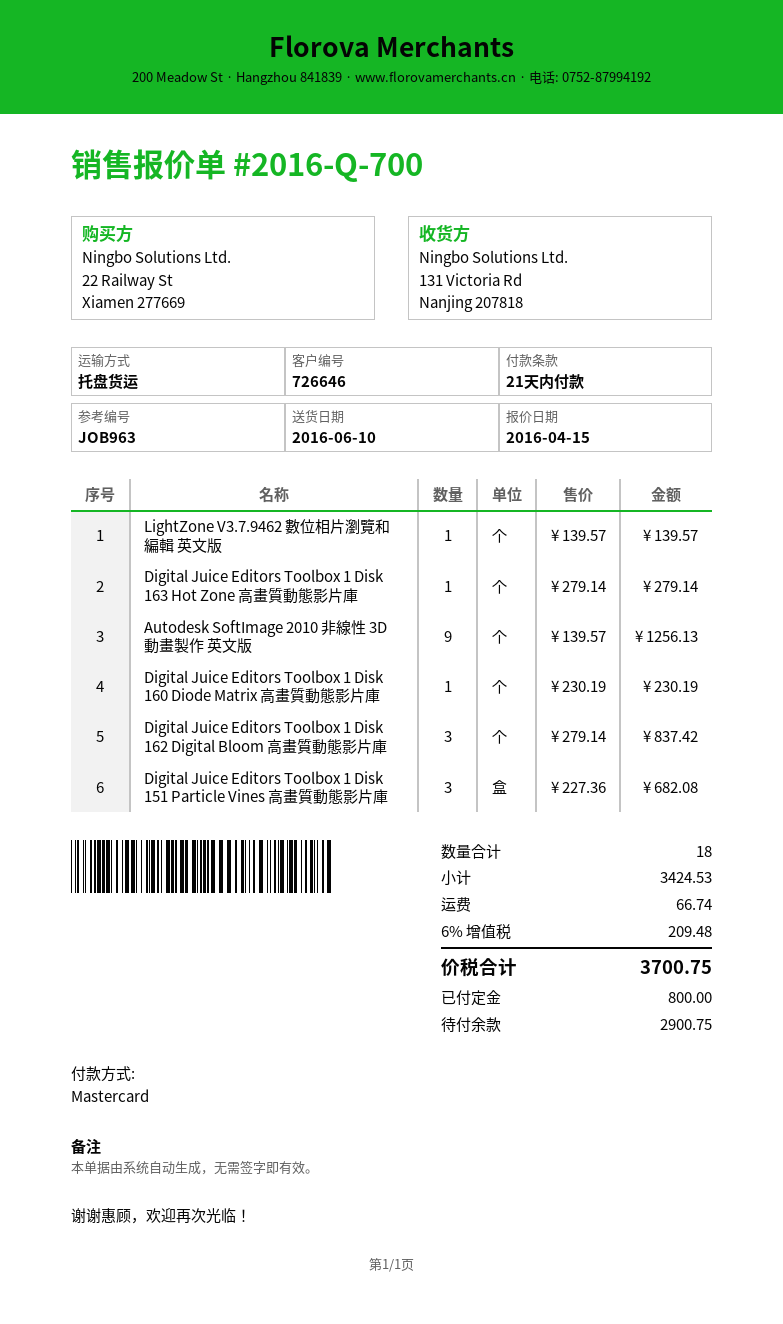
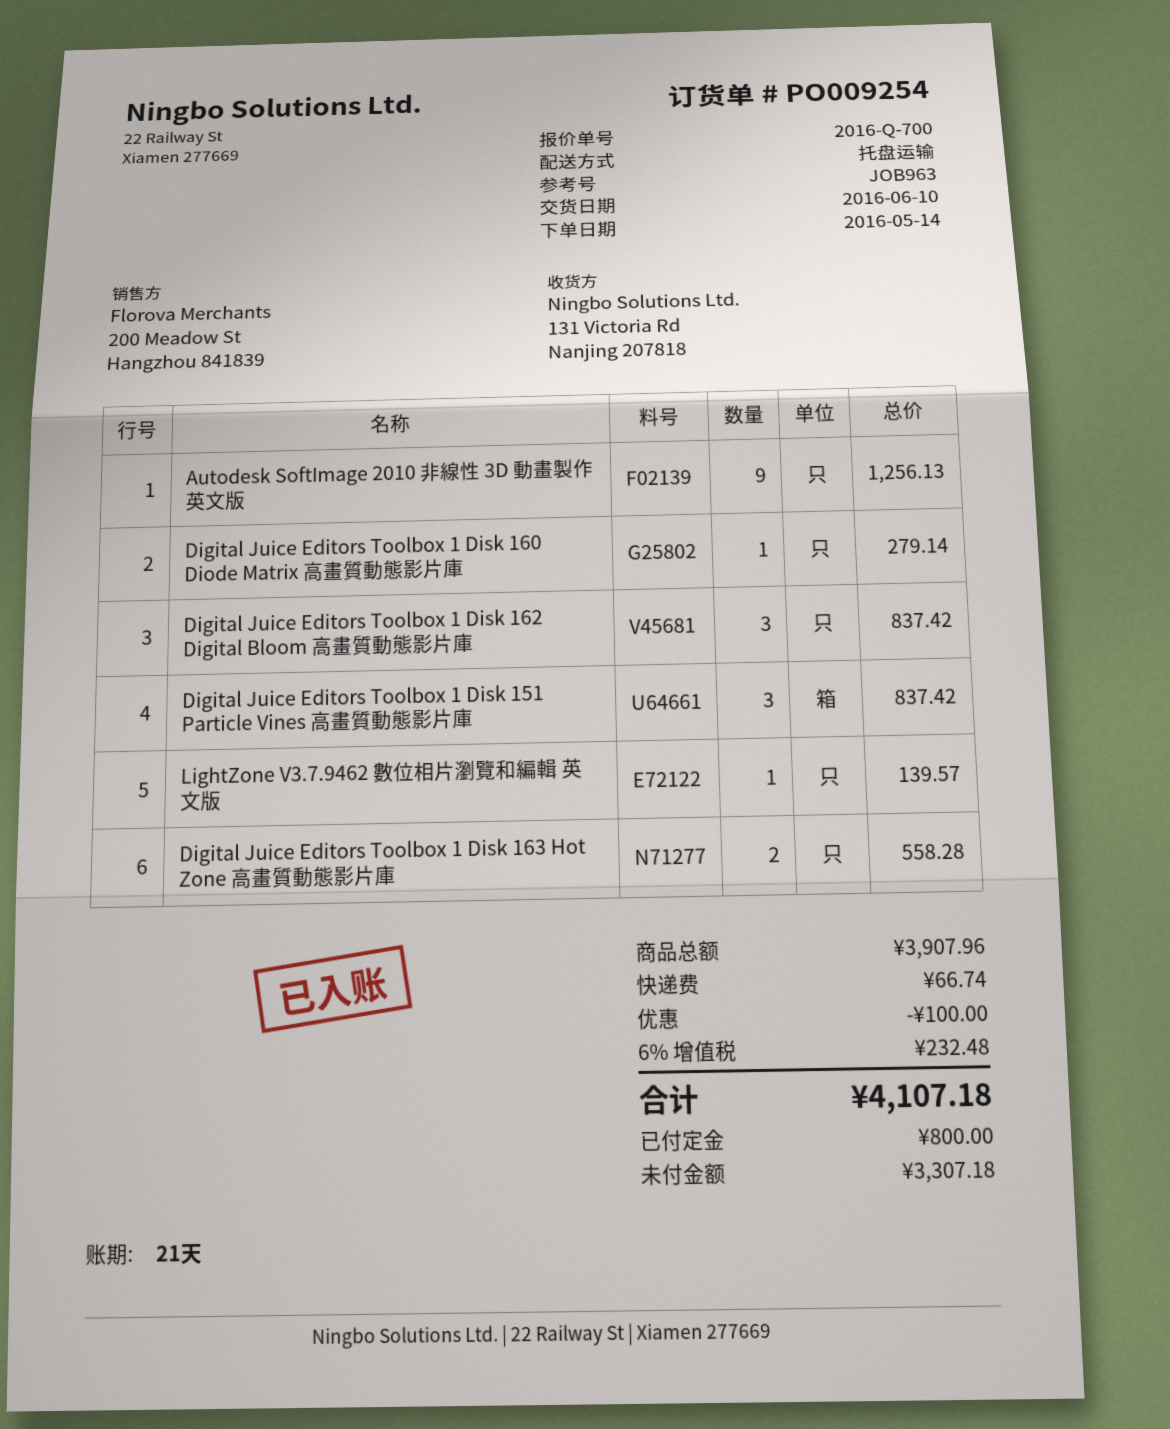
Digital Juice Editors Toolbox 1 Disk 163 Hot Zone 高畫質動態影片庫: 1 for 279.14 -> 2 for 558.28
Digital Juice Editors Toolbox 1 Disk 160 Diode Matrix 高畫質動態影片庫: 1 for 230.19 -> 1 for 279.14
Digital Juice Editors Toolbox 1 Disk 151 Particle Vines 高畫質動態影片庫: 3 for 682.08 -> 3 for 837.42
subtotal: 3424.53 -> 3907.96
discount: none -> 100.00
tax: 6% = 209.48 -> 6% = 232.48
total: 3700.75 -> 4107.18
balance: 2900.75 -> 3307.18

